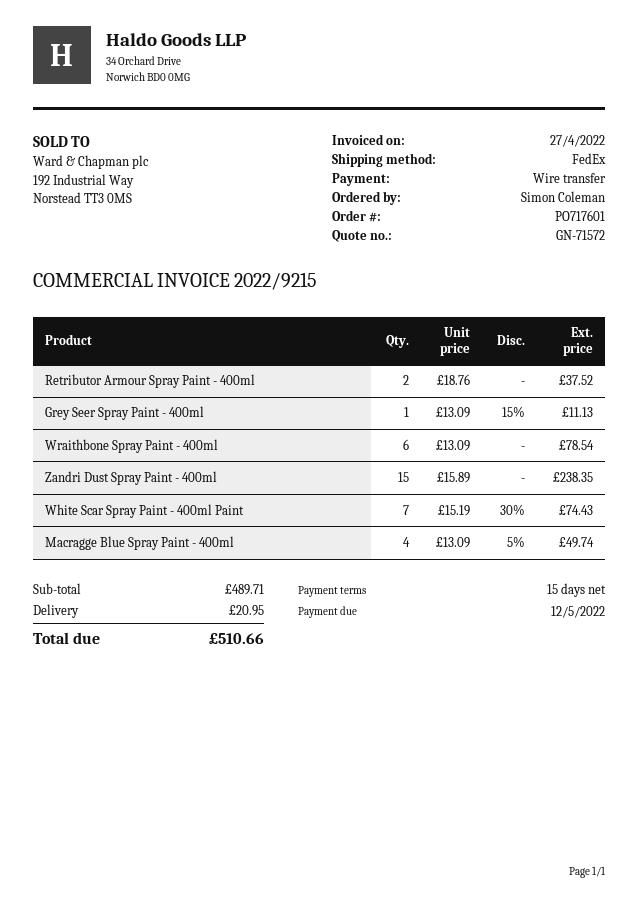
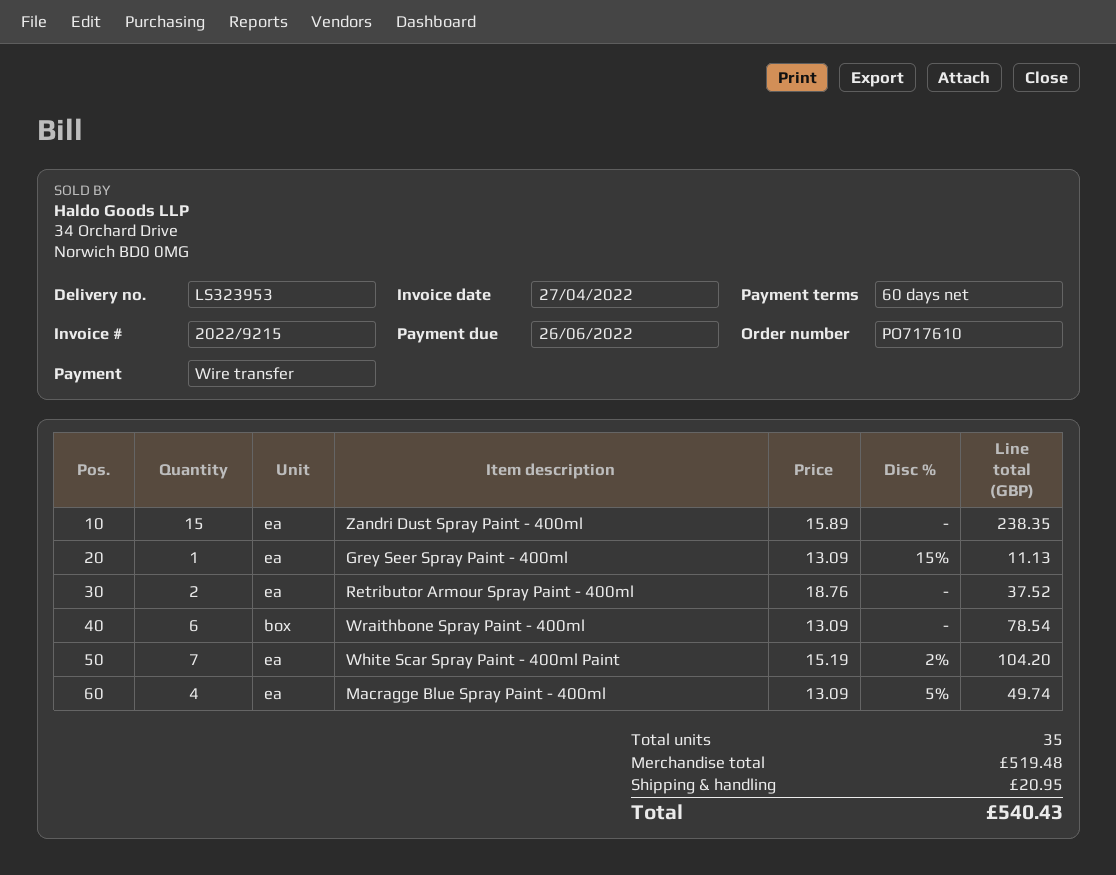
order number: PO717601 -> PO717610
payment terms: 15 days -> 60 days
due date: 2022-05-12 -> 2022-06-26
White Scar Spray Paint - 400ml Paint: 7 x 15.19 - 30% = 74.43 -> 7 x 15.19 - 2% = 104.20
subtotal: 489.71 -> 519.48
total: 510.66 -> 540.43

